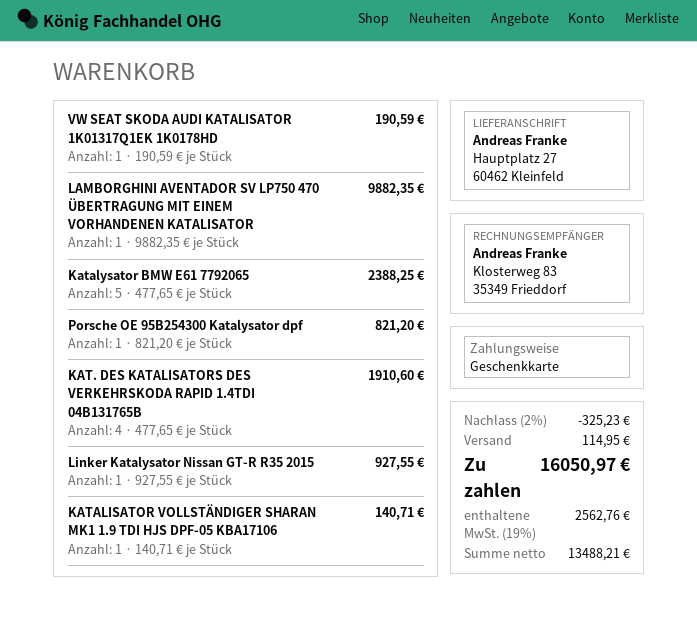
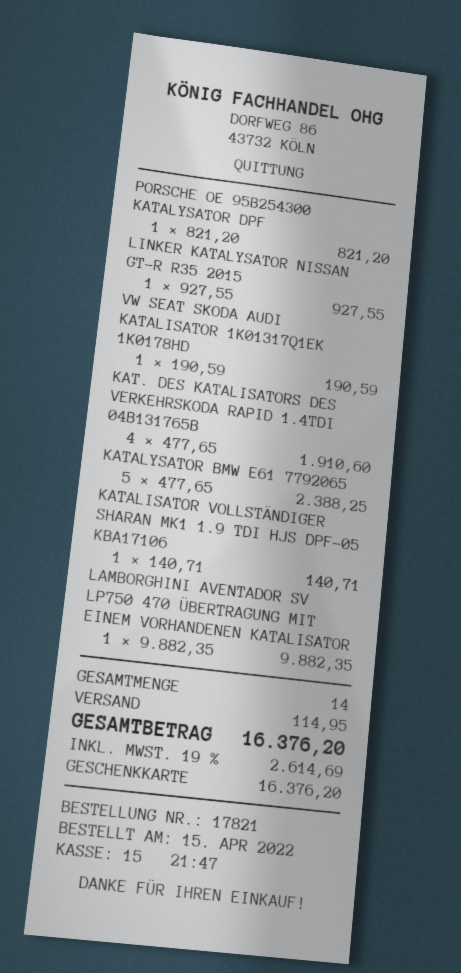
discount: 2% = 325.23 -> none
tax: 19% = 2562.76 -> 19% = 2614.69
total: 16050.97 -> 16376.20

